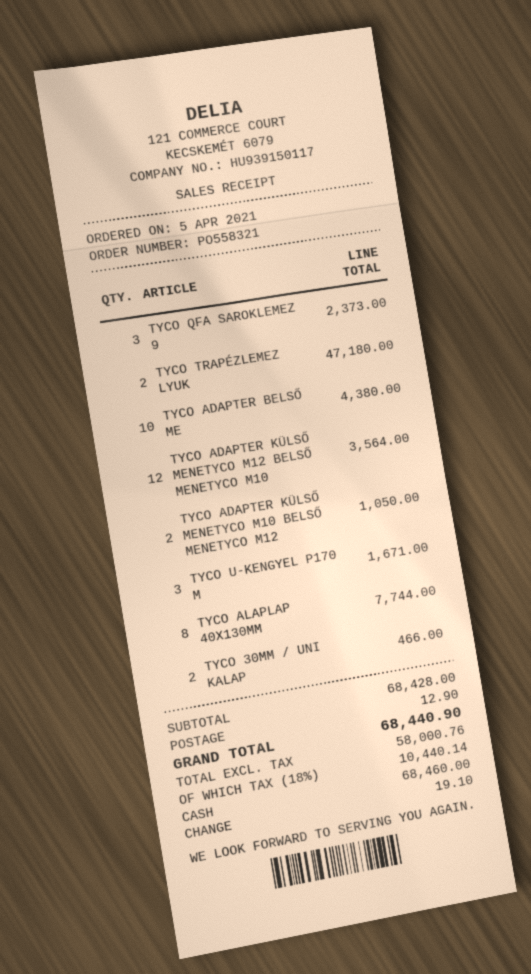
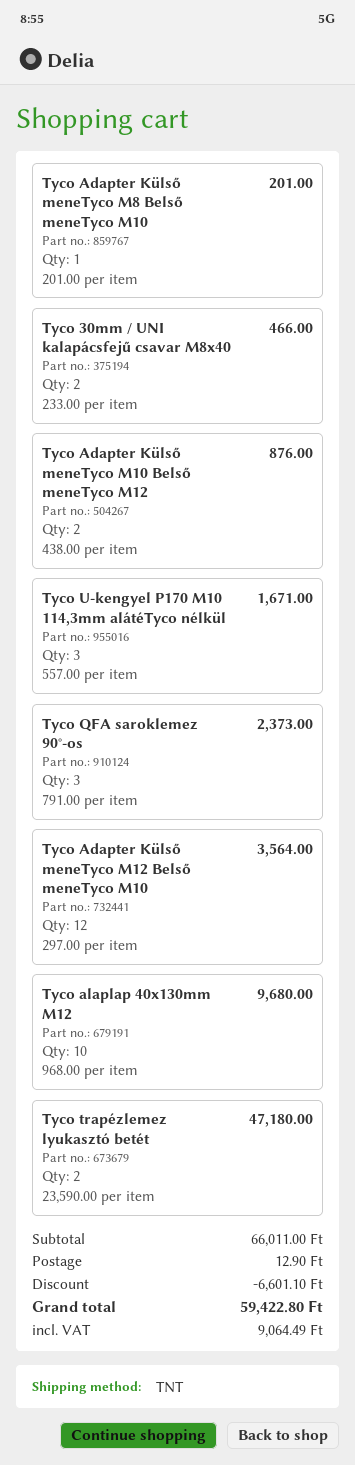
TYCO ADAPTER BELSŐ ME: 10 for 4380.00 -> none
TYCO ADAPTER KÜLSŐ MENETYCO M10 BELSŐ MENETYCO M12: 2 for 1050.00 -> 2 for 876.00
TYCO ALAPLAP 40X130MM: 8 for 7744.00 -> 10 for 9680.00
Tyco Adapter Külső meneTyco M8 Belső meneTyco M10: none -> 1 for 201.00
subtotal: 68428.00 -> 66011.00
discount: none -> 6601.10
tax: 10440.14 -> 9064.49
total: 68440.90 -> 59422.80

